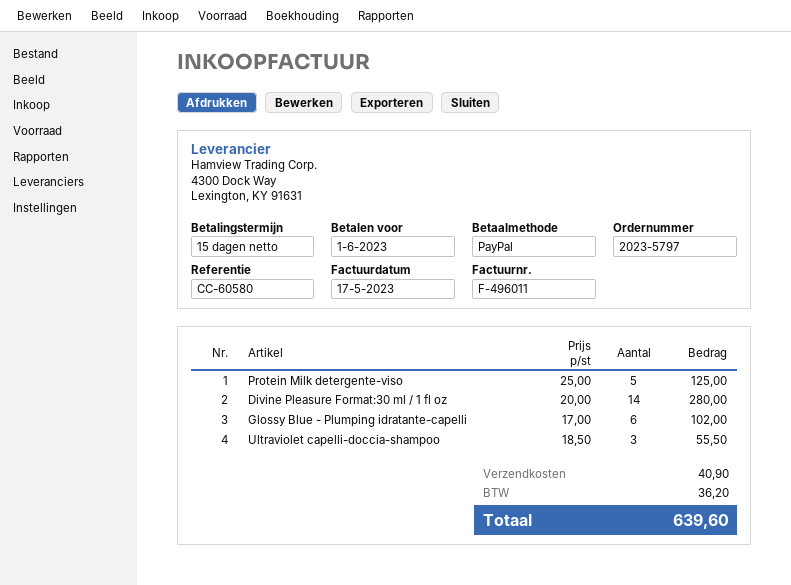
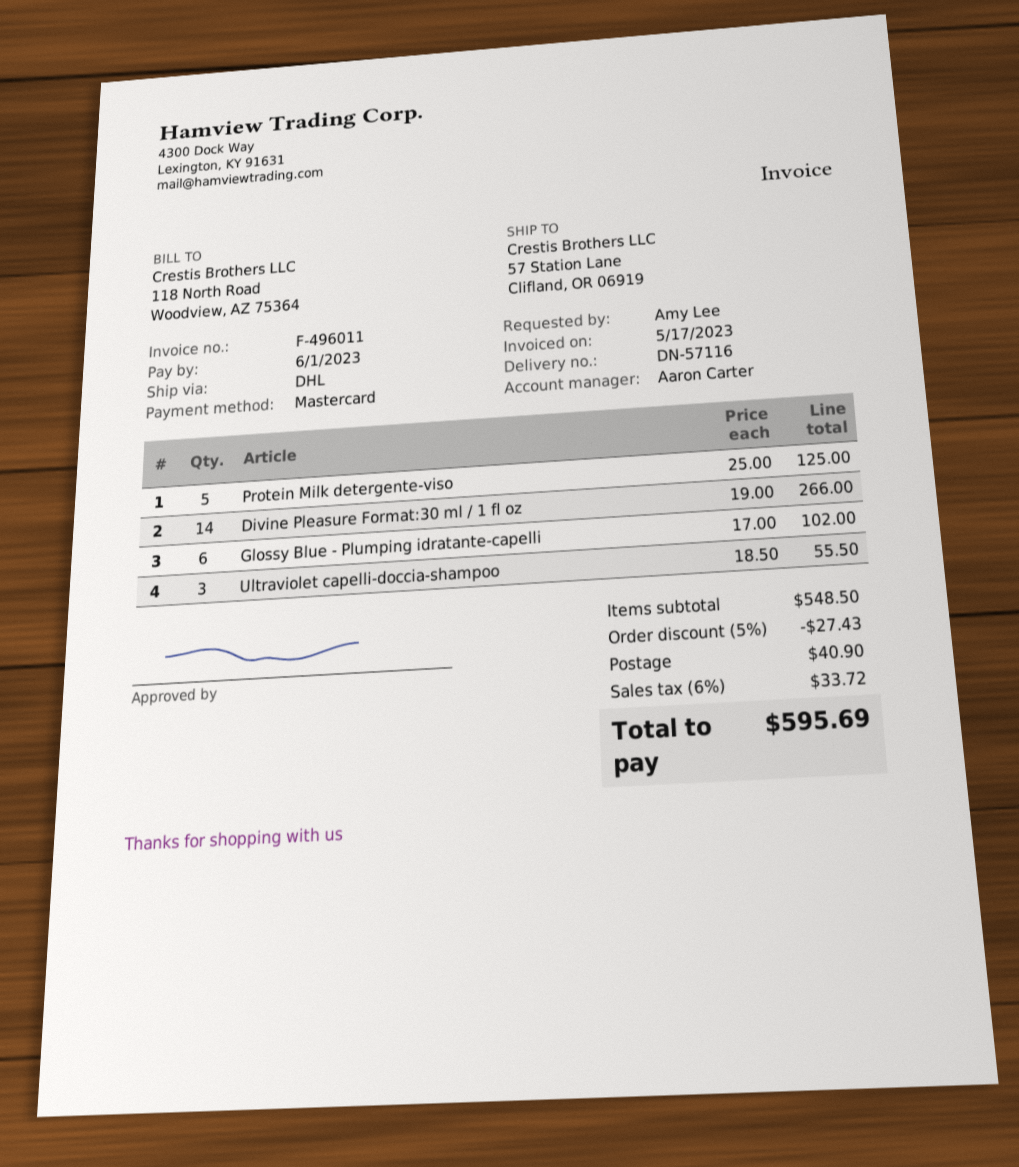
payment method: PayPal -> Mastercard
Divine Pleasure Format:30 ml / 1 fl oz: 14 x 20.00 = 280.00 -> 14 x 19.00 = 266.00
discount: none -> 5% = 27.43
tax: 36.20 -> 33.72
total: 639.60 -> 595.69

